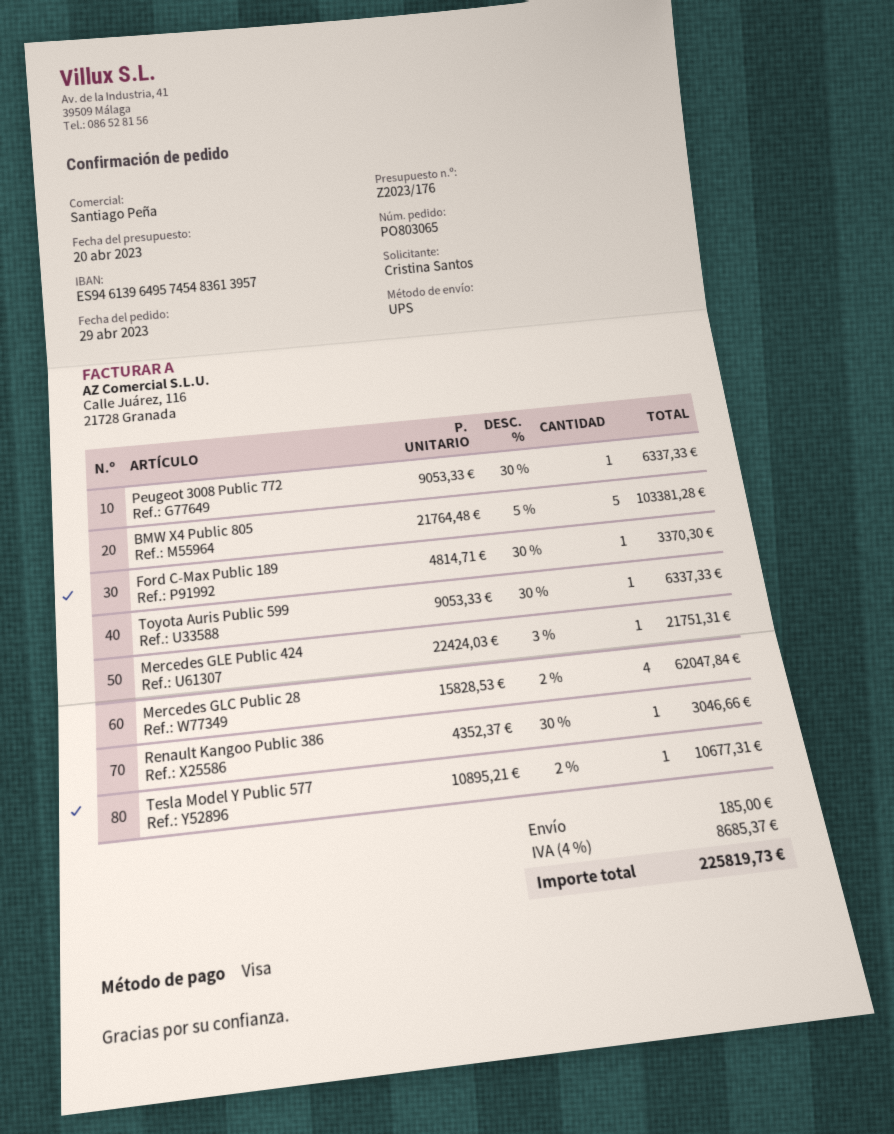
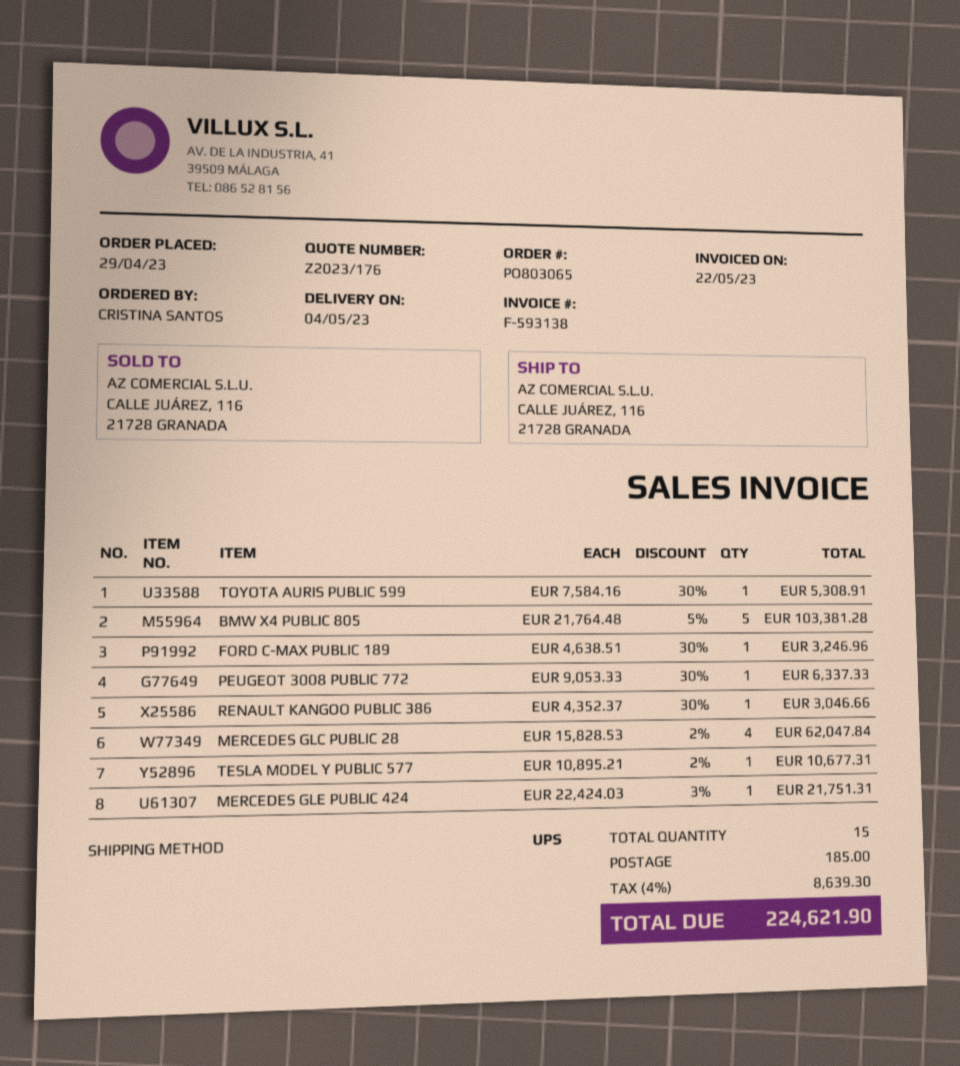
Ford C-Max Public 189: 1 x 4814.71 - 30% = 3370.30 -> 1 x 4638.51 - 30% = 3246.96
Toyota Auris Public 599: 1 x 9053.33 - 30% = 6337.33 -> 1 x 7584.16 - 30% = 5308.91
tax: 4% = 8685.37 -> 4% = 8639.30
total: 225819.73 -> 224621.90

